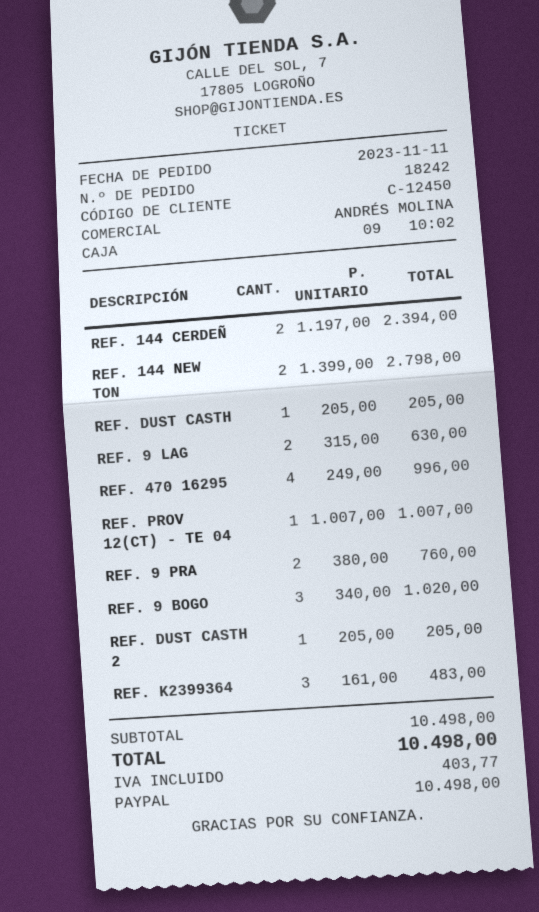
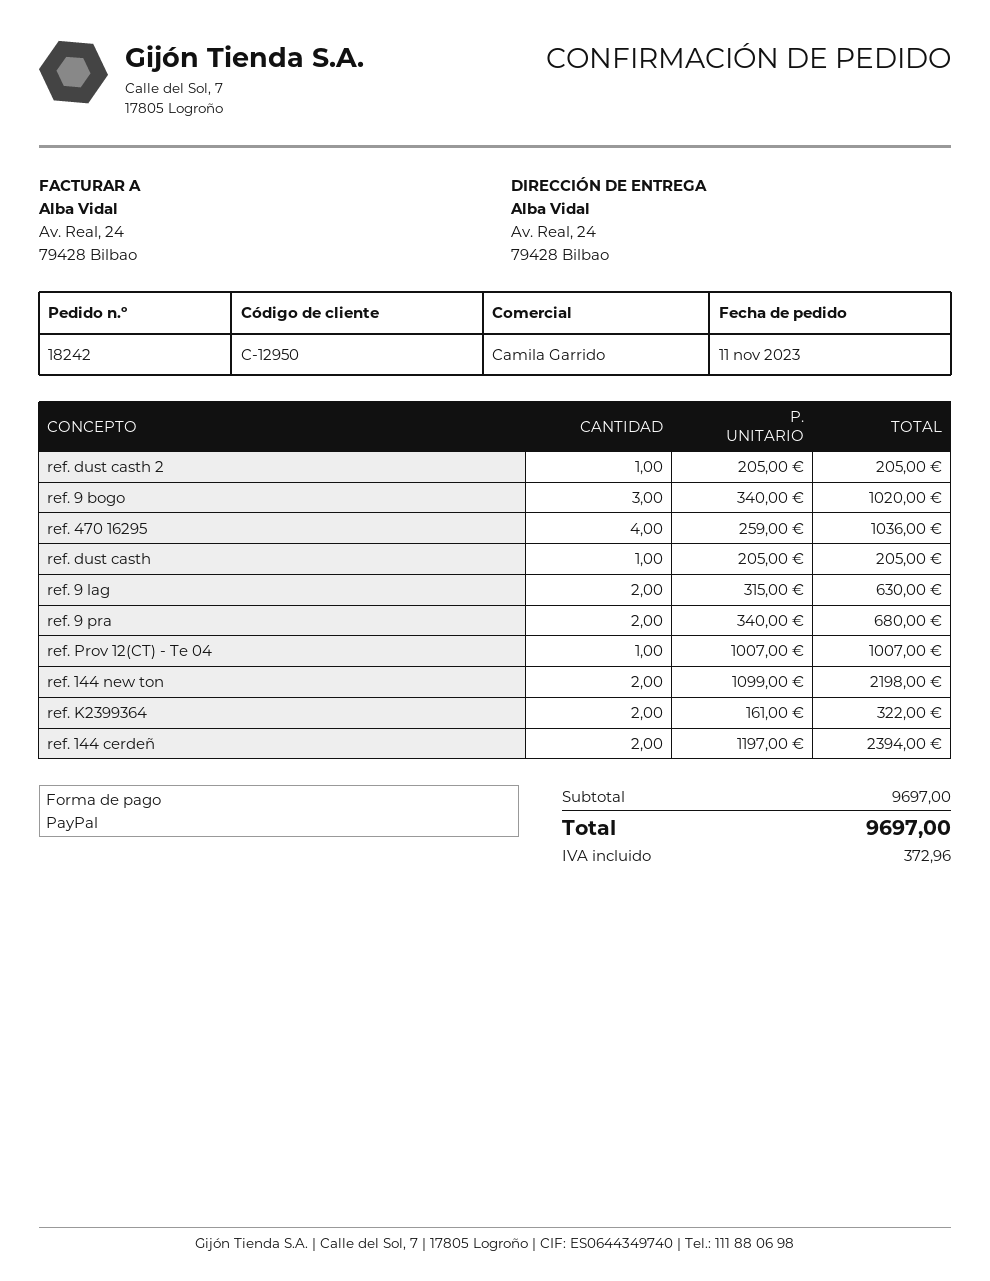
customer number: C-12450 -> C-12950
sales rep: ANDRÉS MOLINA -> Camila Garrido
REF. 144 NEW TON: 2 x 1399.00 = 2798.00 -> 2 x 1099.00 = 2198.00
REF. 470 16295: 4 x 249.00 = 996.00 -> 4 x 259.00 = 1036.00
REF. 9 PRA: 2 x 380.00 = 760.00 -> 2 x 340.00 = 680.00
REF. K2399364: 3 x 161.00 = 483.00 -> 2 x 161.00 = 322.00
subtotal: 10498.00 -> 9697.00
tax: 403.77 -> 372.96
total: 10498.00 -> 9697.00

